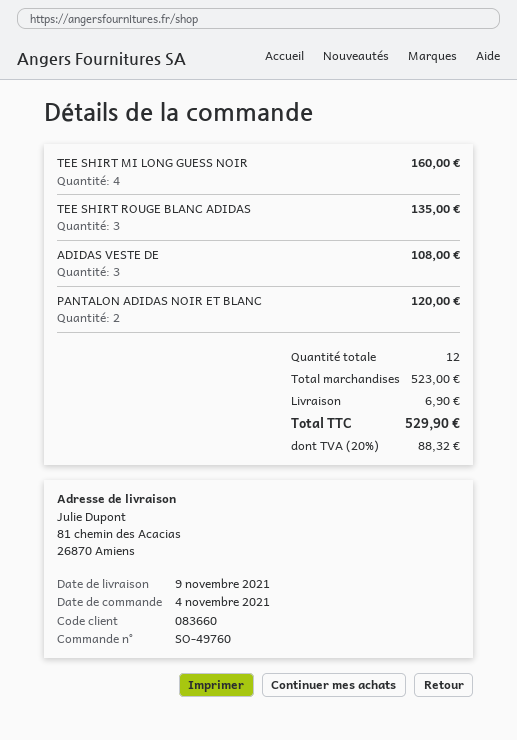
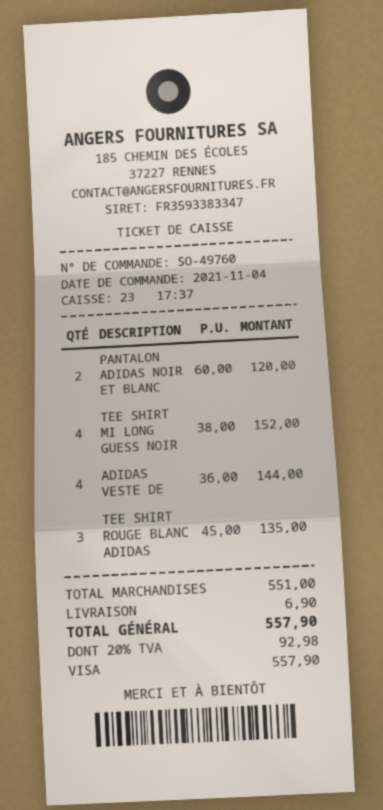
TEE SHIRT MI LONG GUESS NOIR: 4 for 160.00 -> 4 for 152.00
ADIDAS VESTE DE: 3 for 108.00 -> 4 for 144.00
subtotal: 523.00 -> 551.00
tax: 20% = 88.32 -> 20% = 92.98
total: 529.90 -> 557.90

